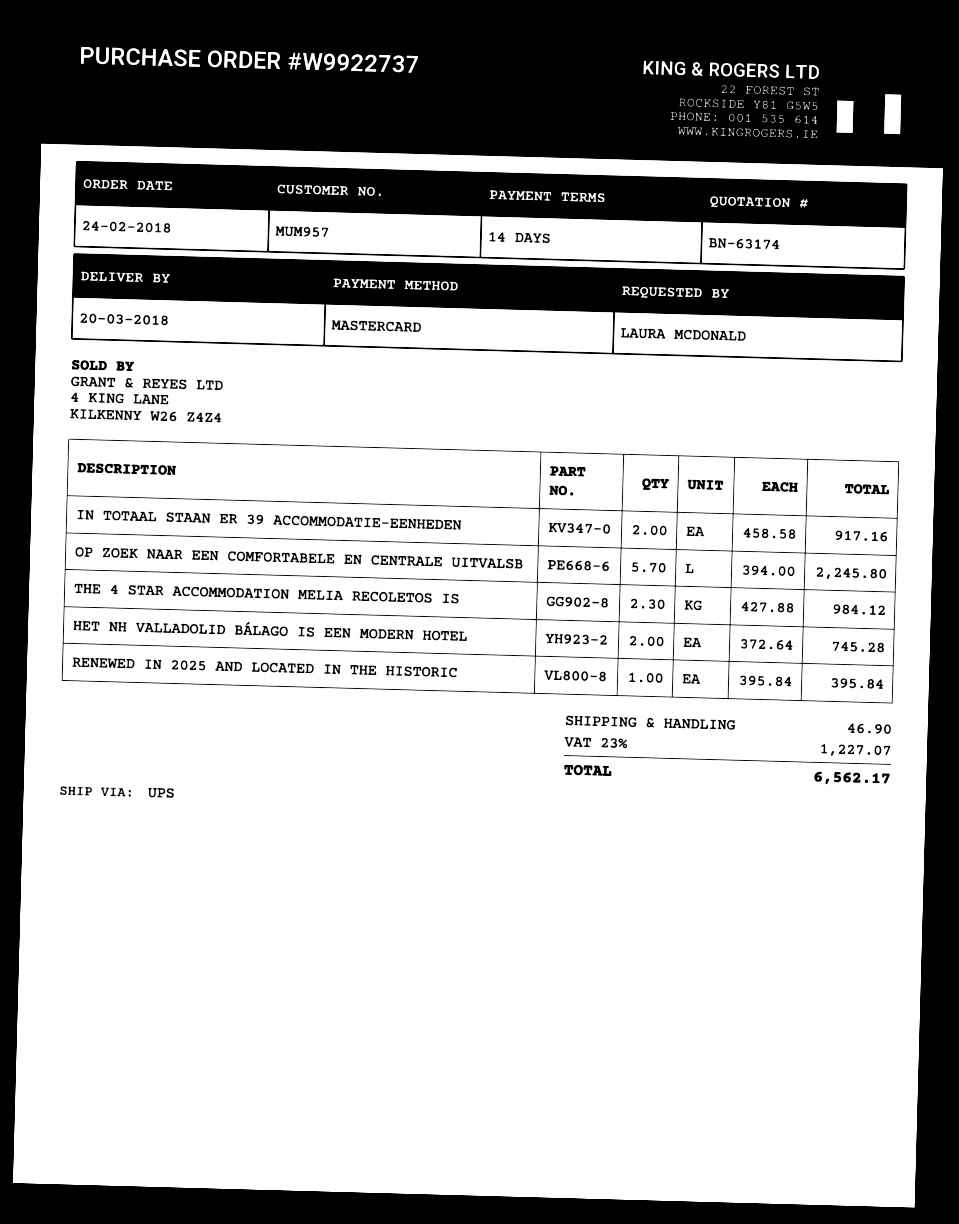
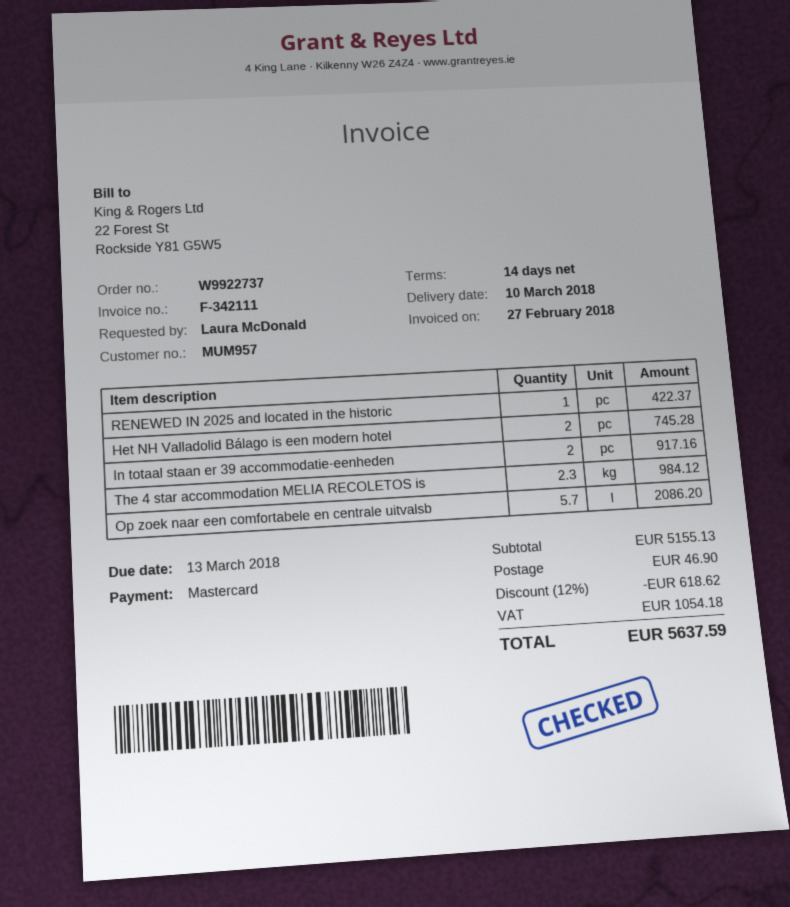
delivery date: 2018-03-20 -> 2018-03-10
OP ZOEK NAAR EEN COMFORTABELE EN CENTRALE UITVALSB: 5.7 for 2245.80 -> 5.7 for 2086.20
RENEWED IN 2025 AND LOCATED IN THE HISTORIC: 1 for 395.84 -> 1 for 422.37
discount: none -> 12% = 618.62
tax: 1227.07 -> 1054.18
total: 6562.17 -> 5637.59

